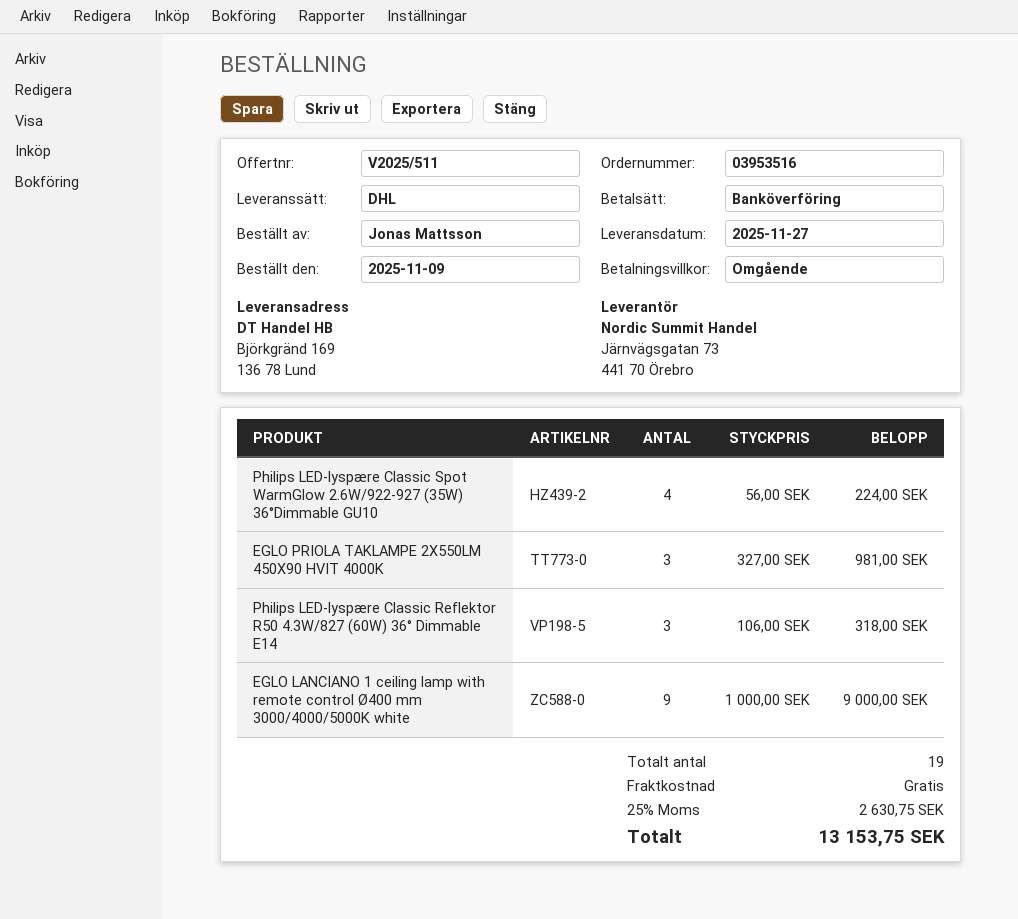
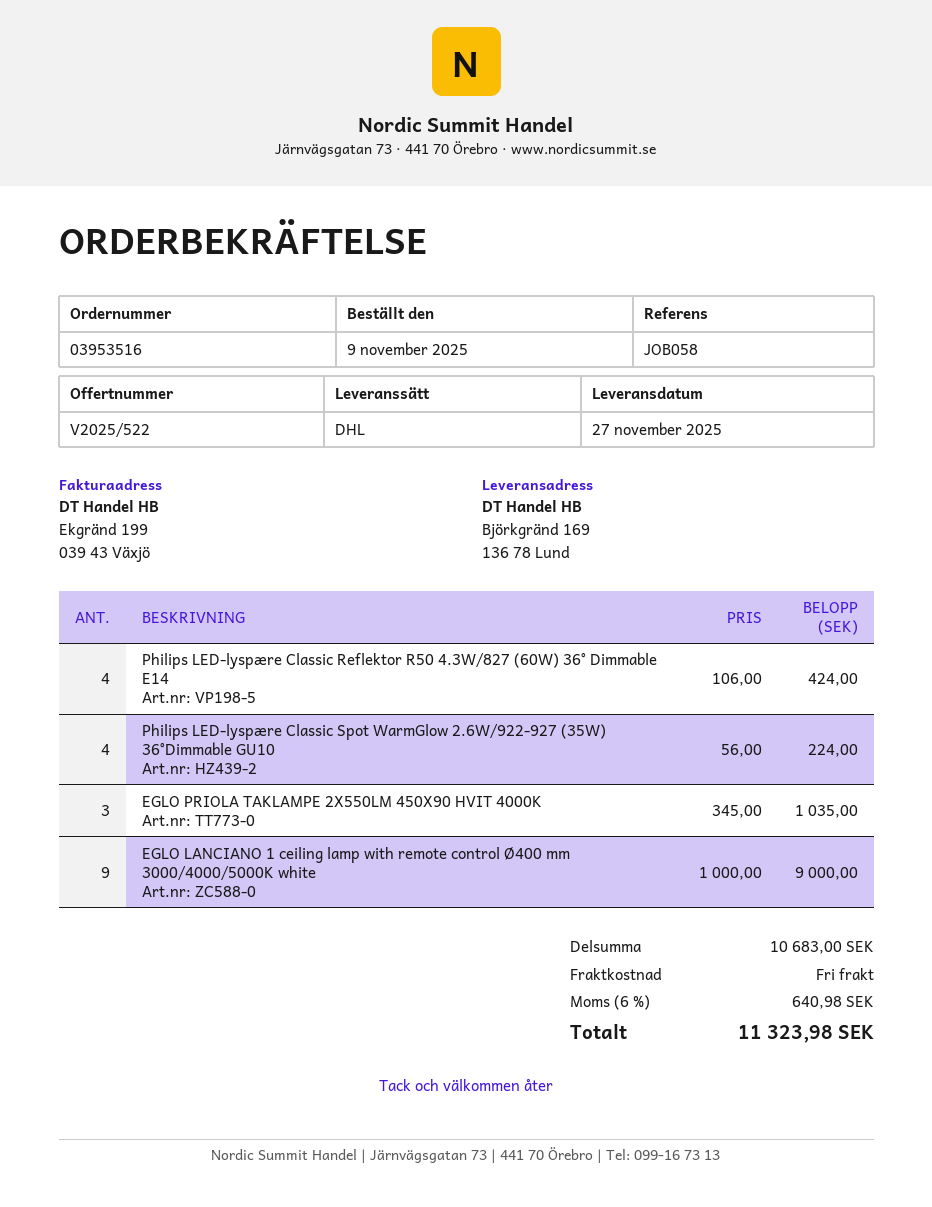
quote number: V2025/511 -> V2025/522
EGLO PRIOLA TAKLAMPE 2X550LM 450X90 HVIT 4000K: 3 x 327.00 = 981.00 -> 3 x 345.00 = 1035.00
Philips LED-lyspære Classic Reflektor R50 4.3W/827 (60W) 36° Dimmable E14: 3 x 106.00 = 318.00 -> 4 x 106.00 = 424.00
tax: 25% = 2630.75 -> 6% = 640.98
total: 13153.75 -> 11323.98

